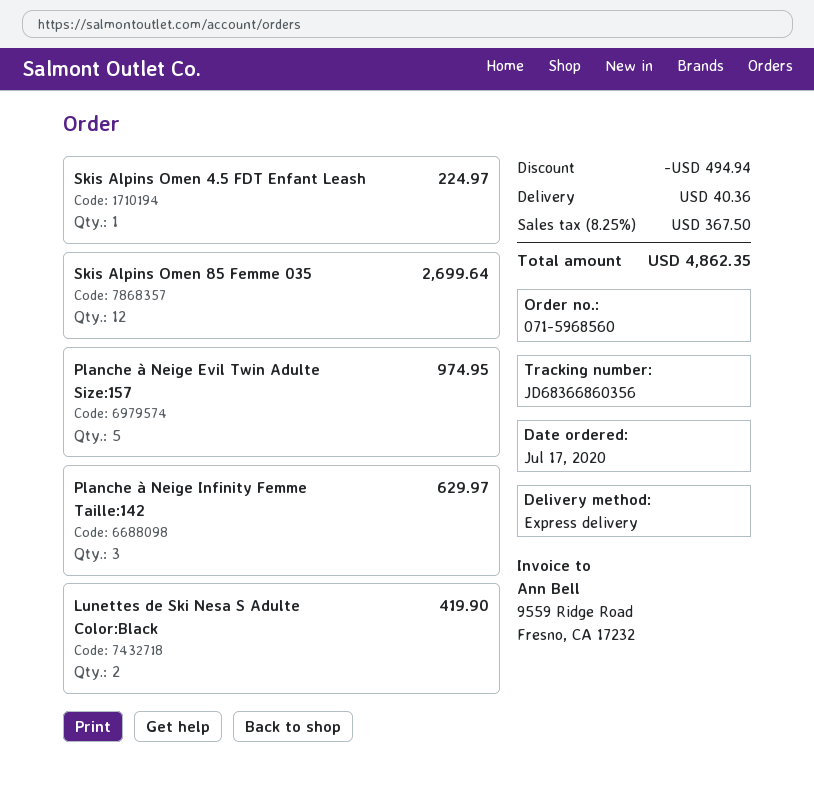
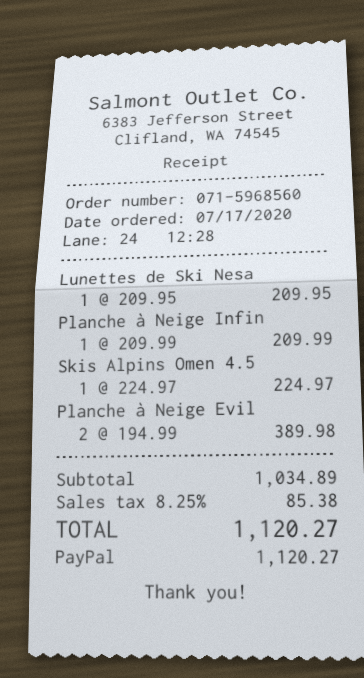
Skis Alpins Omen 85 Femme 035: 12 for 2699.64 -> none
Planche à Neige Evil Twin Adulte Size:157: 5 for 974.95 -> 2 for 389.98
Planche à Neige Infinity Femme Taille:142: 3 for 629.97 -> 1 for 209.99
Lunettes de Ski Nesa S Adulte Color:Black: 2 for 419.90 -> 1 for 209.95
discount: 494.94 -> none
shipping: 40.36 -> none
tax: 8.25% = 367.50 -> 8.25% = 85.38
total: 4862.35 -> 1120.27

